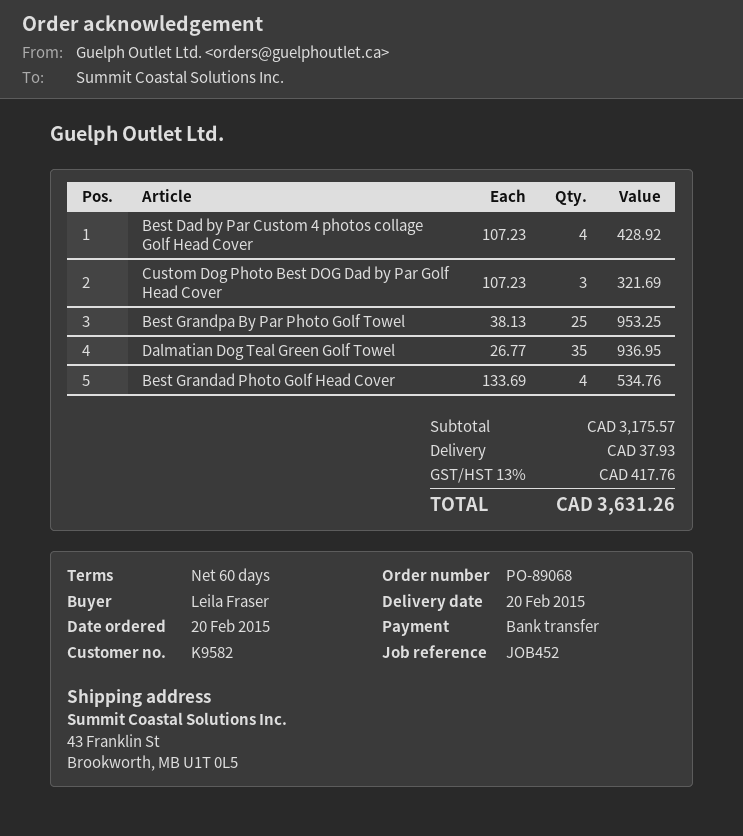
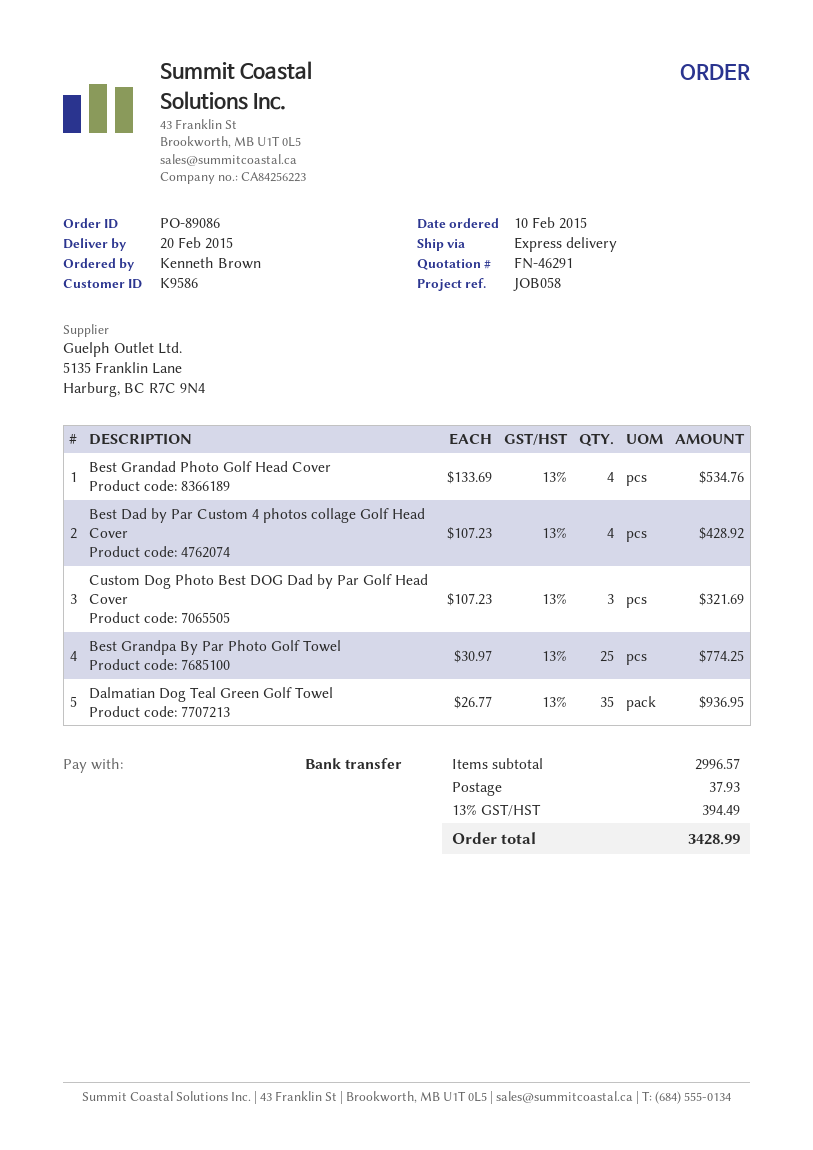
order number: PO-89068 -> PO-89086
order date: 2015-02-20 -> 2015-02-10
customer number: K9582 -> K9586
reference: JOB452 -> JOB058
ordered by: Leila Fraser -> Kenneth Brown
Best Grandpa By Par Photo Golf Towel: 25 x 38.13 = 953.25 -> 25 x 30.97 = 774.25
subtotal: 3175.57 -> 2996.57
tax: 13% = 417.76 -> 13% = 394.49
total: 3631.26 -> 3428.99

